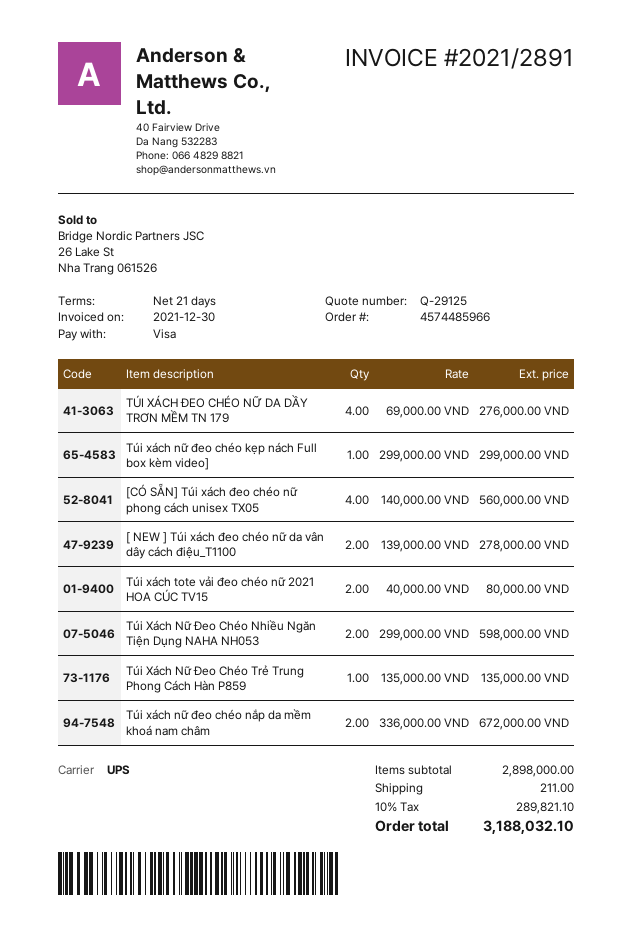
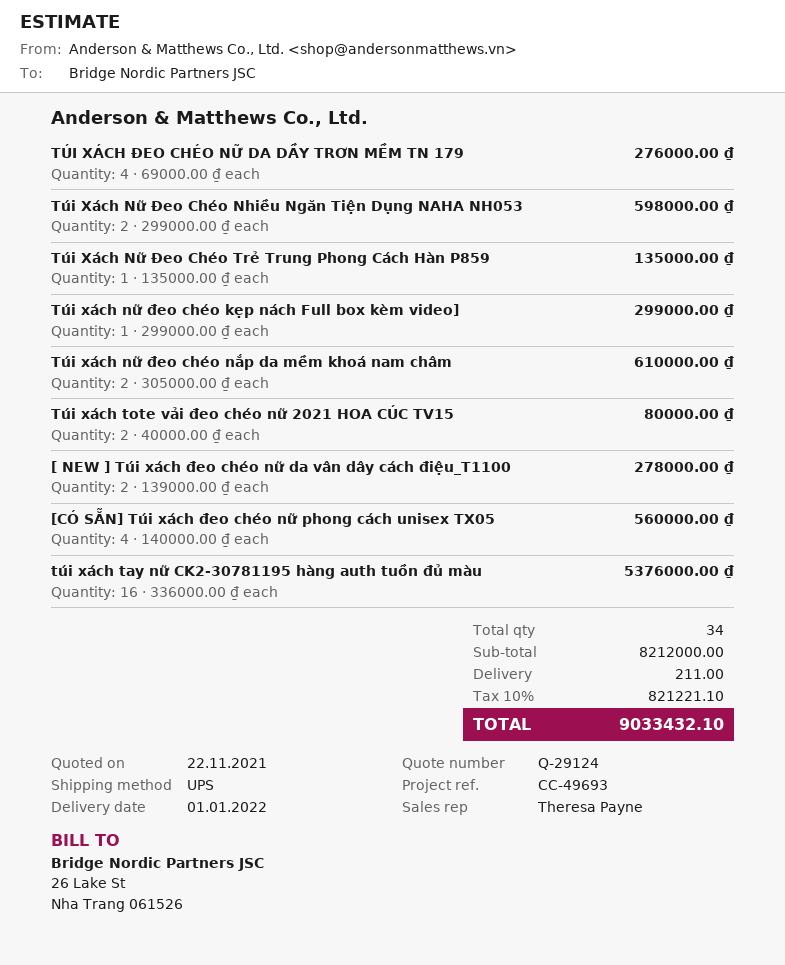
quote number: Q-29125 -> Q-29124
Túi xách nữ đeo chéo nắp da mềm khoá nam châm: 2 x 336000.00 = 672000.00 -> 2 x 305000.00 = 610000.00
túi xách tay nữ CK2-30781195 hàng auth tuồn đủ màu: none -> 16 x 336000.00 = 5376000.00
subtotal: 2898000.00 -> 8212000.00
tax: 10% = 289821.10 -> 10% = 821221.10
total: 3188032.10 -> 9033432.10

